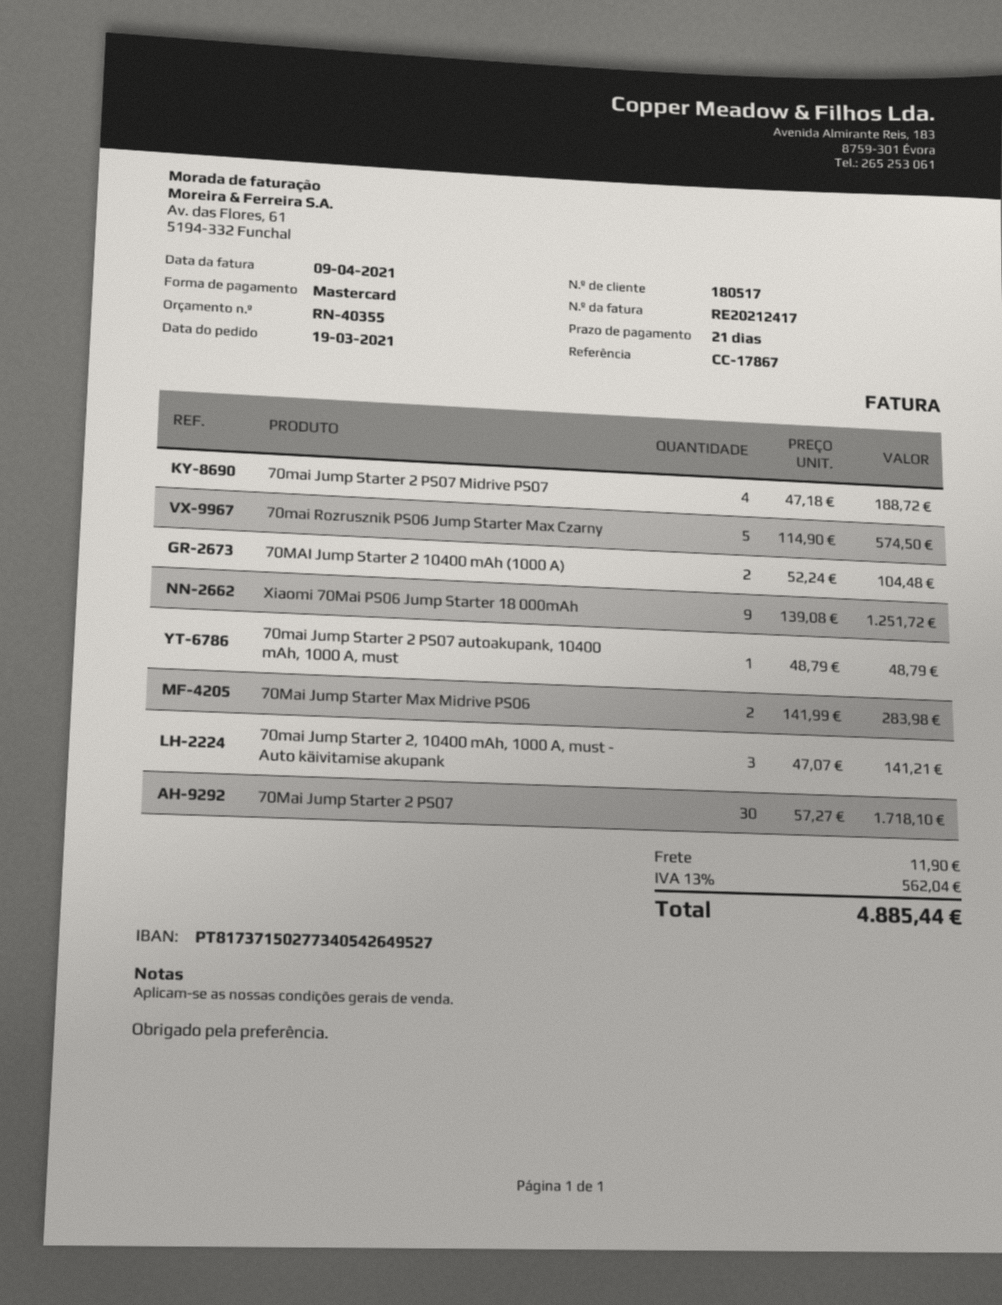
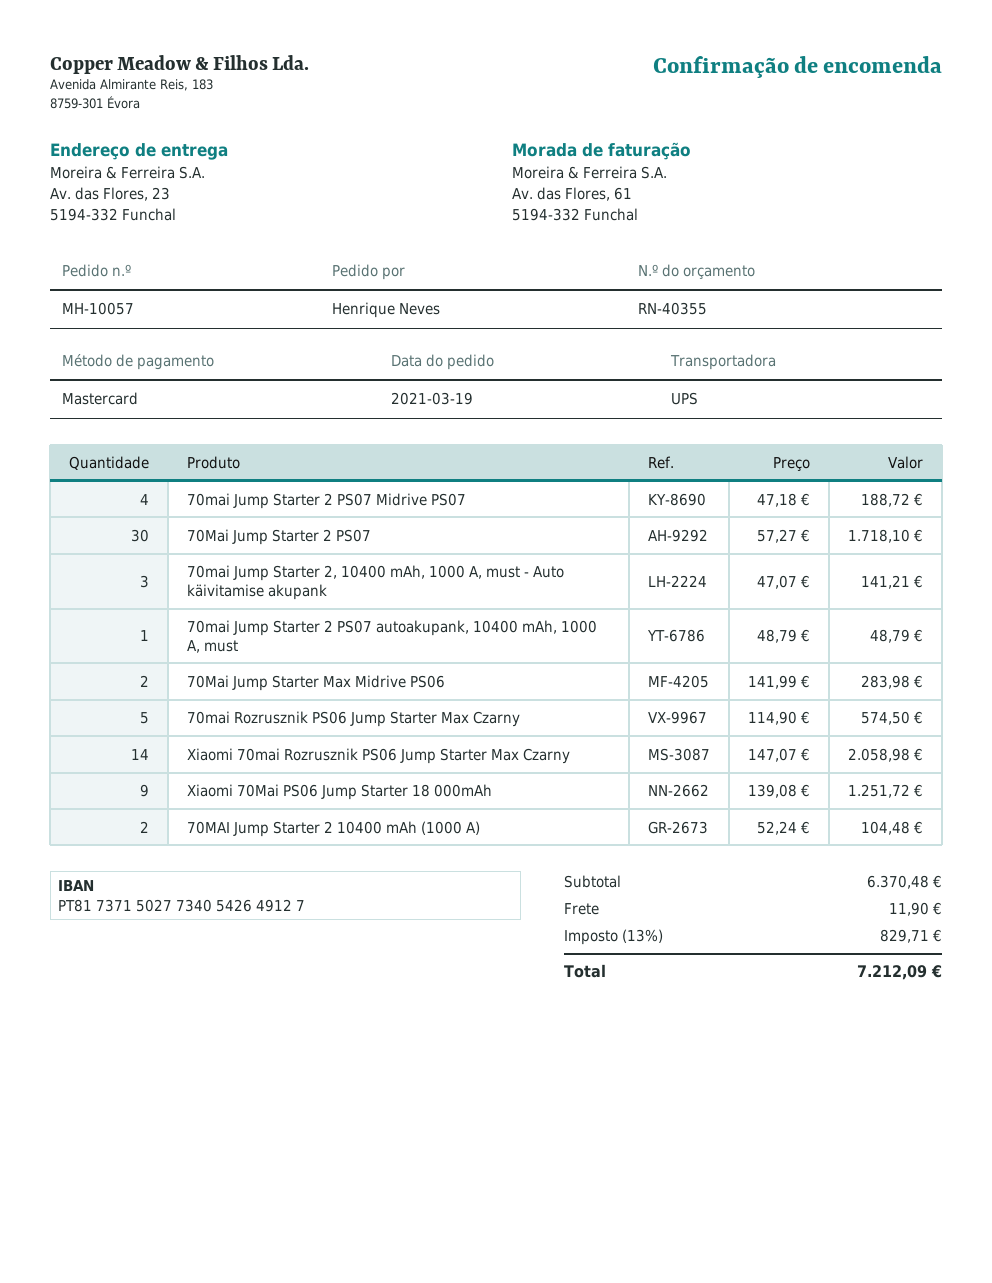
bank account: PT81737150277340542649527 -> PT81737150277340542649127
Xiaomi 70mai Rozrusznik PS06 Jump Starter Max Czarny: none -> 14 x 147.07 = 2058.98
tax: 13% = 562.04 -> 13% = 829.71
total: 4885.44 -> 7212.09

